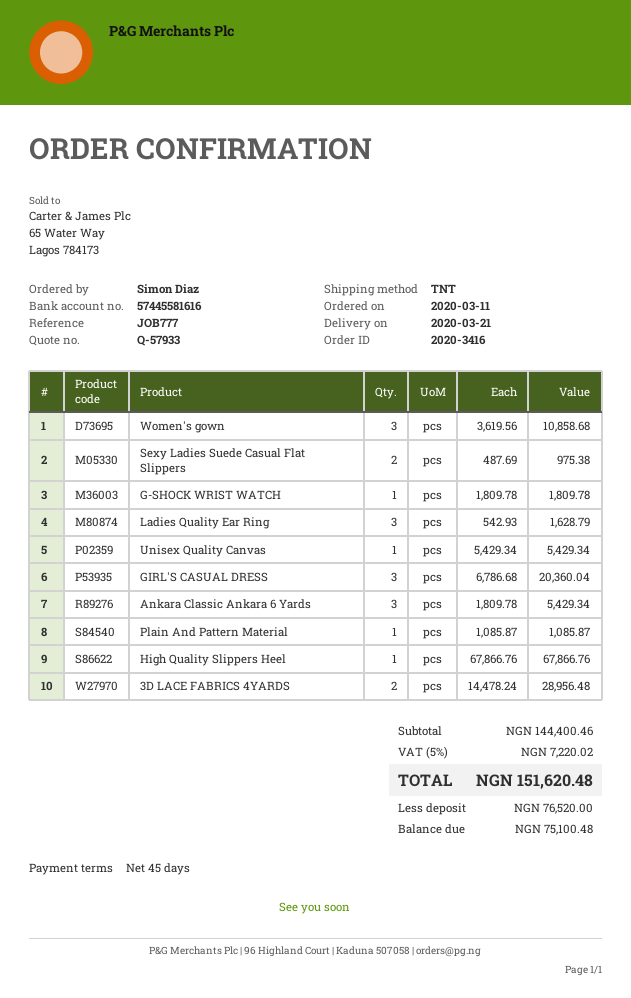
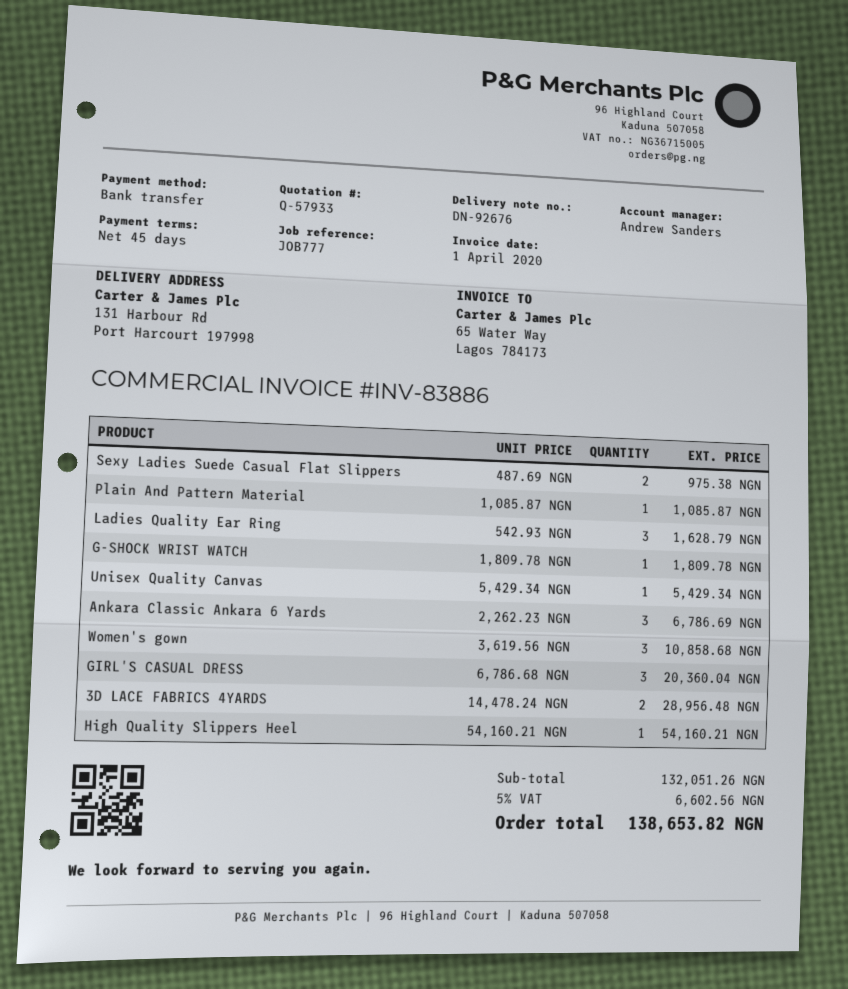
Ankara Classic Ankara 6 Yards: 3 x 1809.78 = 5429.34 -> 3 x 2262.23 = 6786.69
High Quality Slippers Heel: 1 x 67866.76 = 67866.76 -> 1 x 54160.21 = 54160.21
subtotal: 144400.46 -> 132051.26
tax: 5% = 7220.02 -> 5% = 6602.56
total: 151620.48 -> 138653.82

